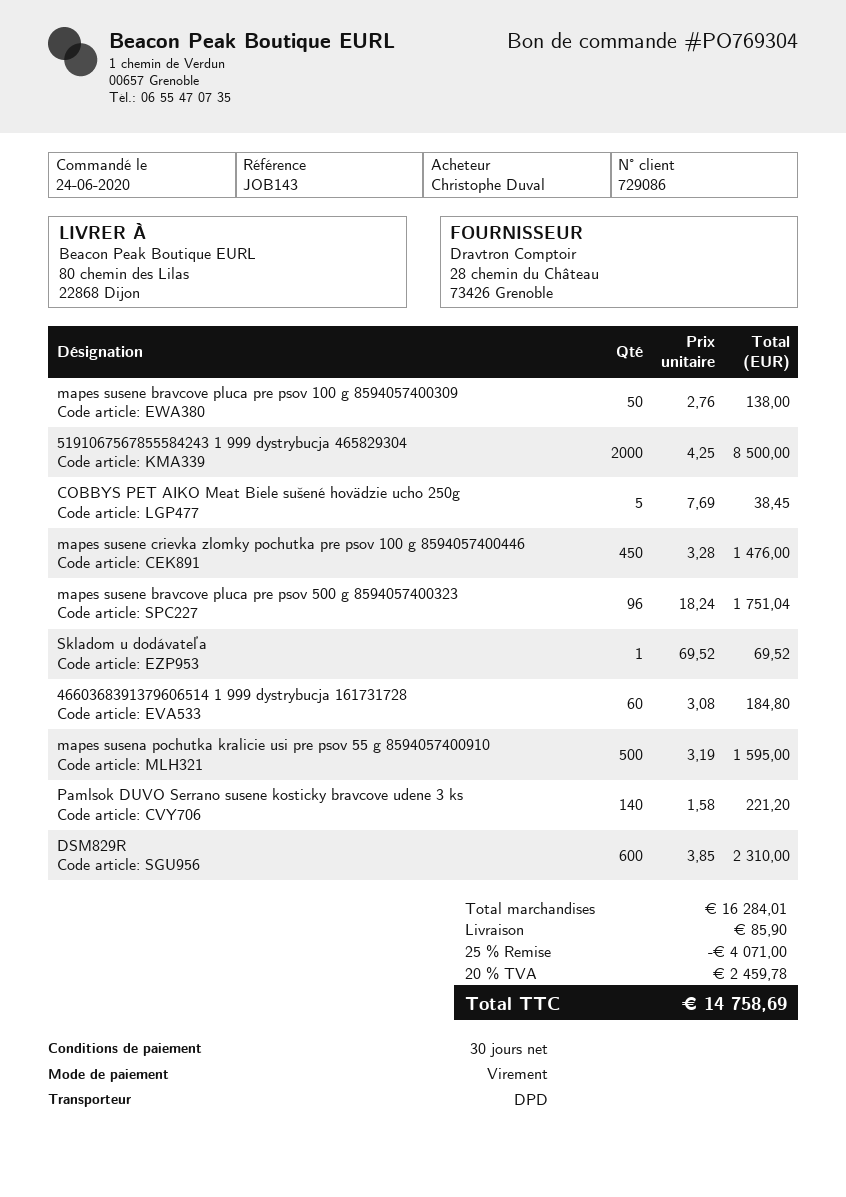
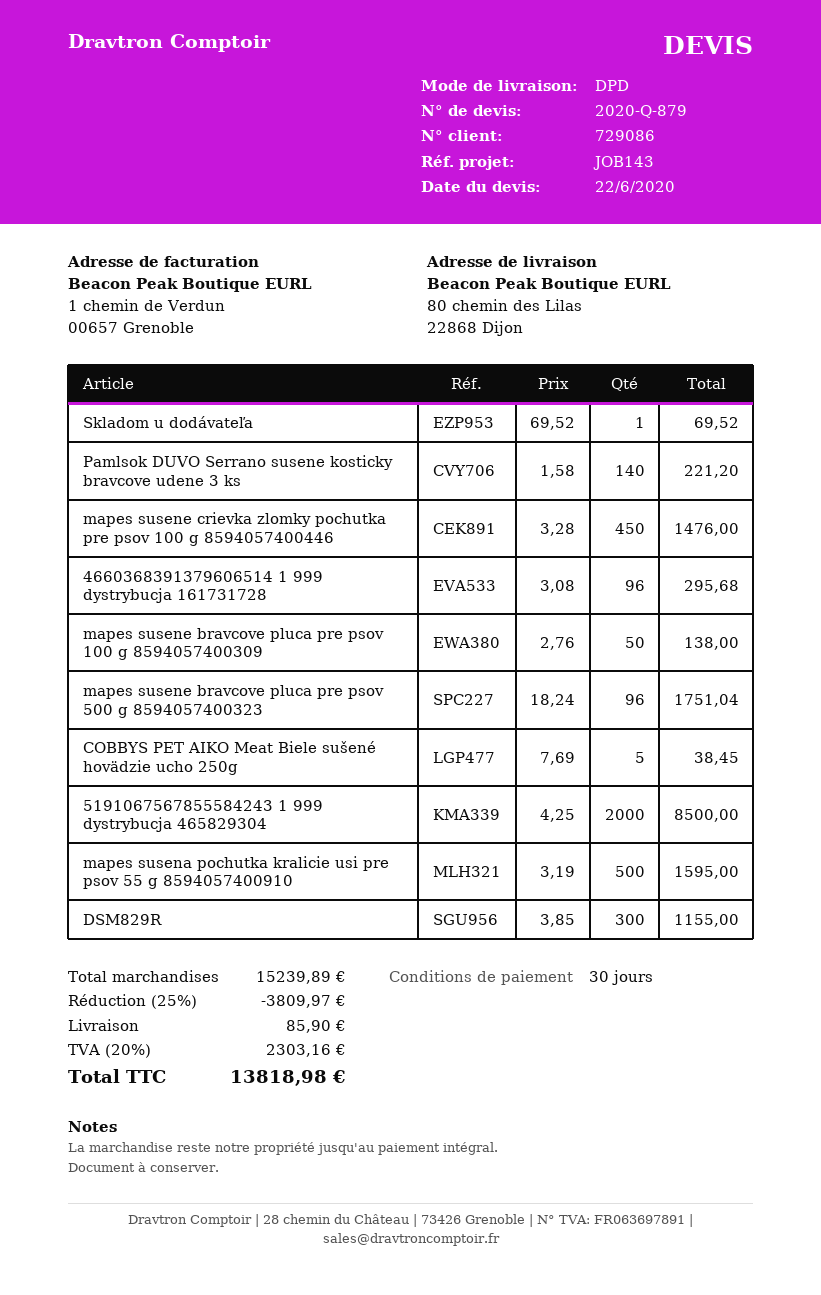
4660368391379606514 1 999 dystrybucja 161731728: 60 x 3.08 = 184.80 -> 96 x 3.08 = 295.68
DSM829R: 600 x 3.85 = 2310.00 -> 300 x 3.85 = 1155.00
subtotal: 16284.01 -> 15239.89
discount: 25% = 4071.00 -> 25% = 3809.97
tax: 20% = 2459.78 -> 20% = 2303.16
total: 14758.69 -> 13818.98

